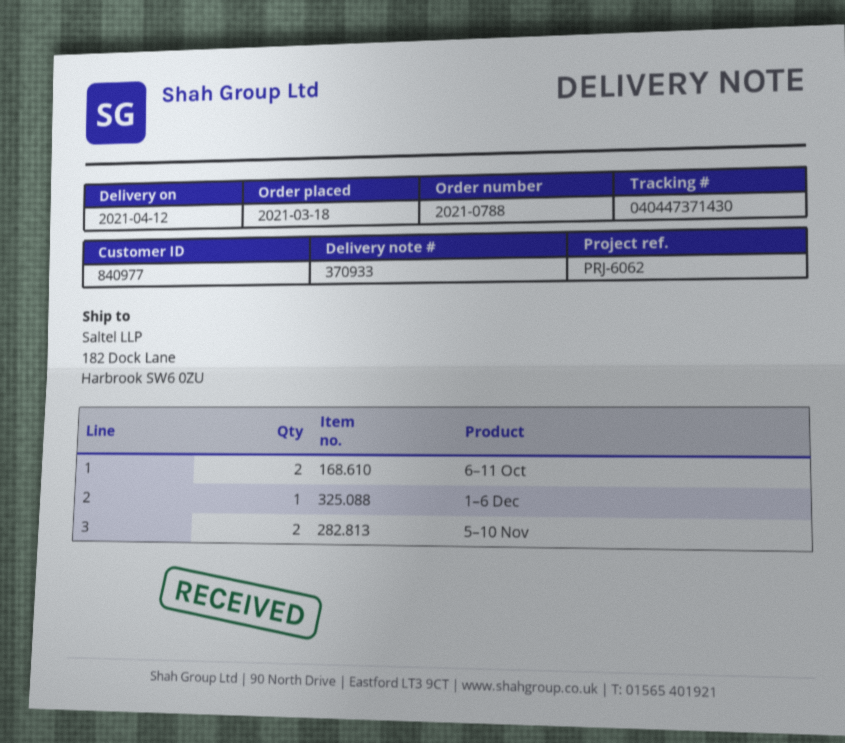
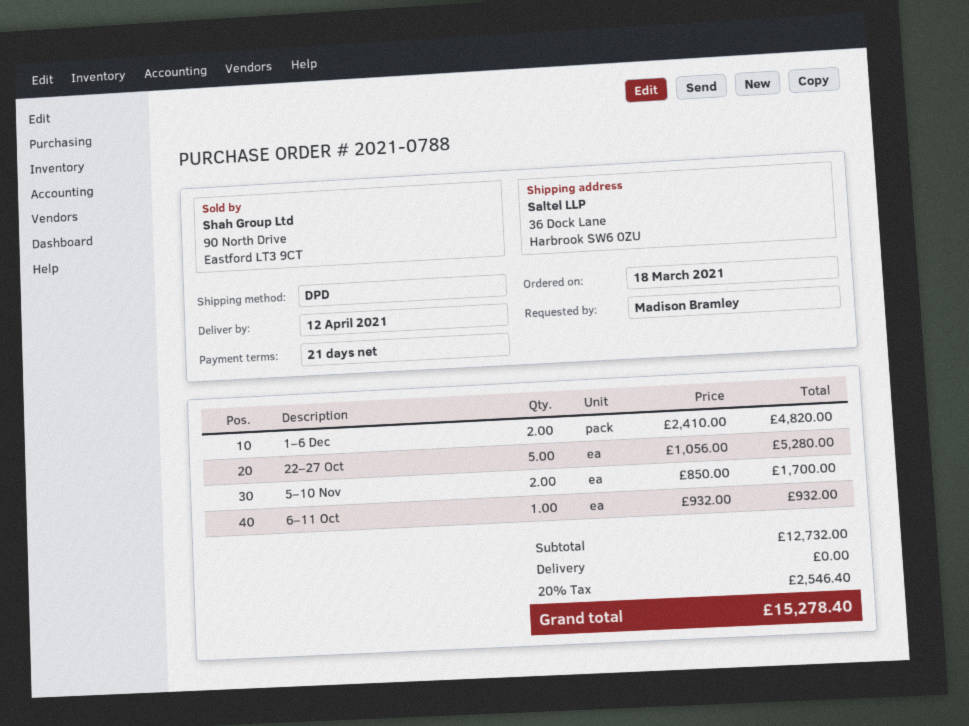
ship to: 182 Dock Lane, Harbrook SW6 0ZU -> 36 Dock Lane, Harbrook SW6 0ZU
6–11 Oct: 2 -> 1
1–6 Dec: 1 -> 2
22–27 Oct: none -> 5

